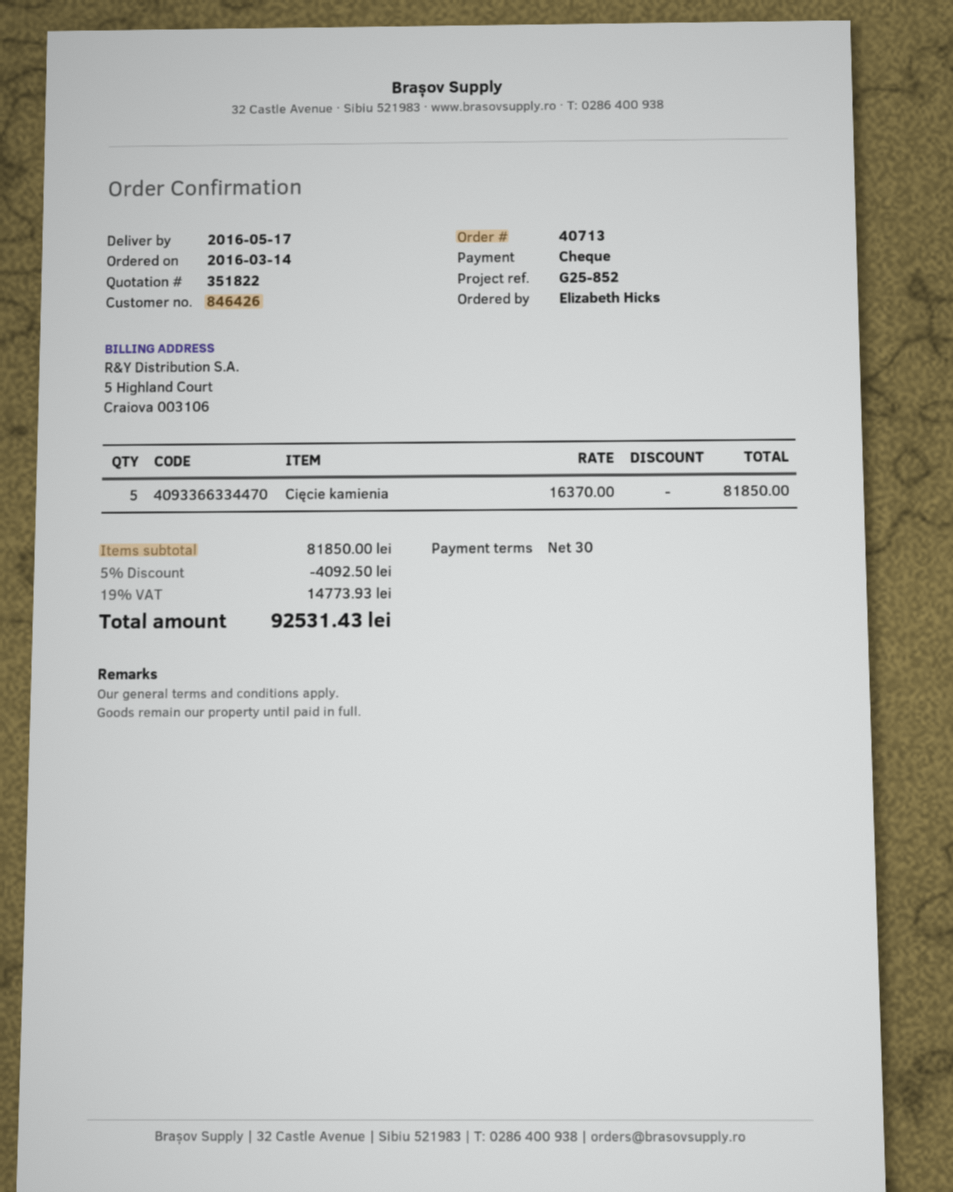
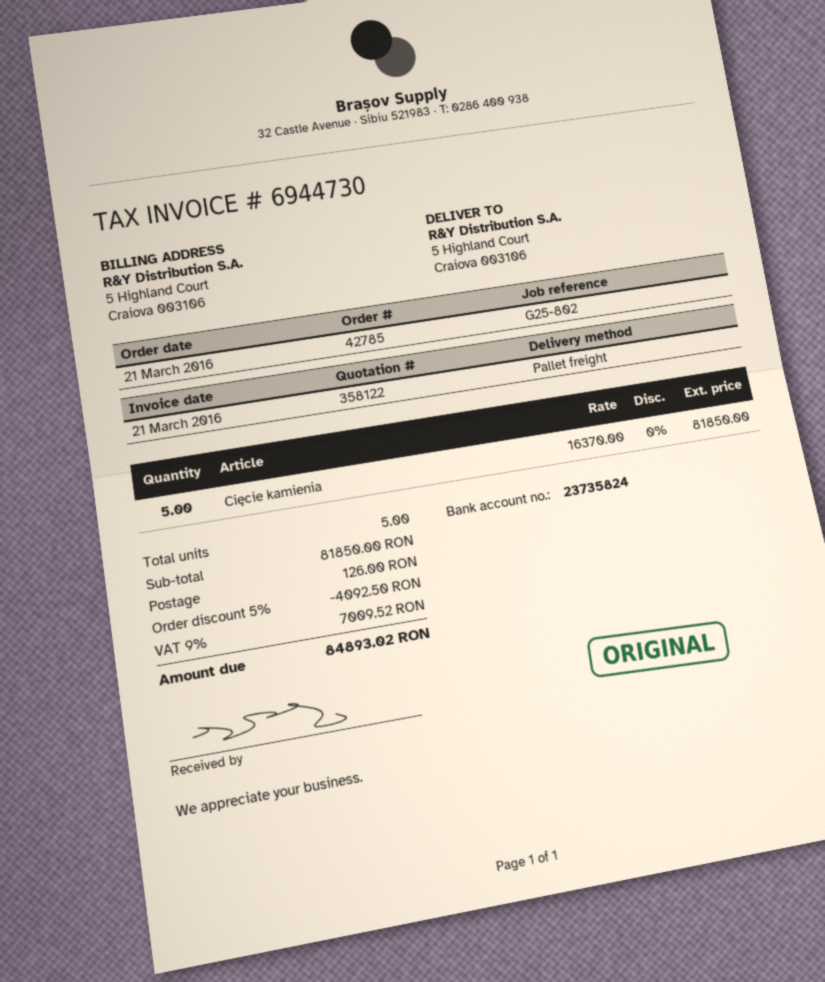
quote number: 351822 -> 358122
order number: 40713 -> 42785
order date: 2016-03-14 -> 2016-03-21
reference: G25-852 -> G25-802
shipping: none -> 126.00
tax: 19% = 14773.93 -> 9% = 7009.52
total: 92531.43 -> 84893.02

